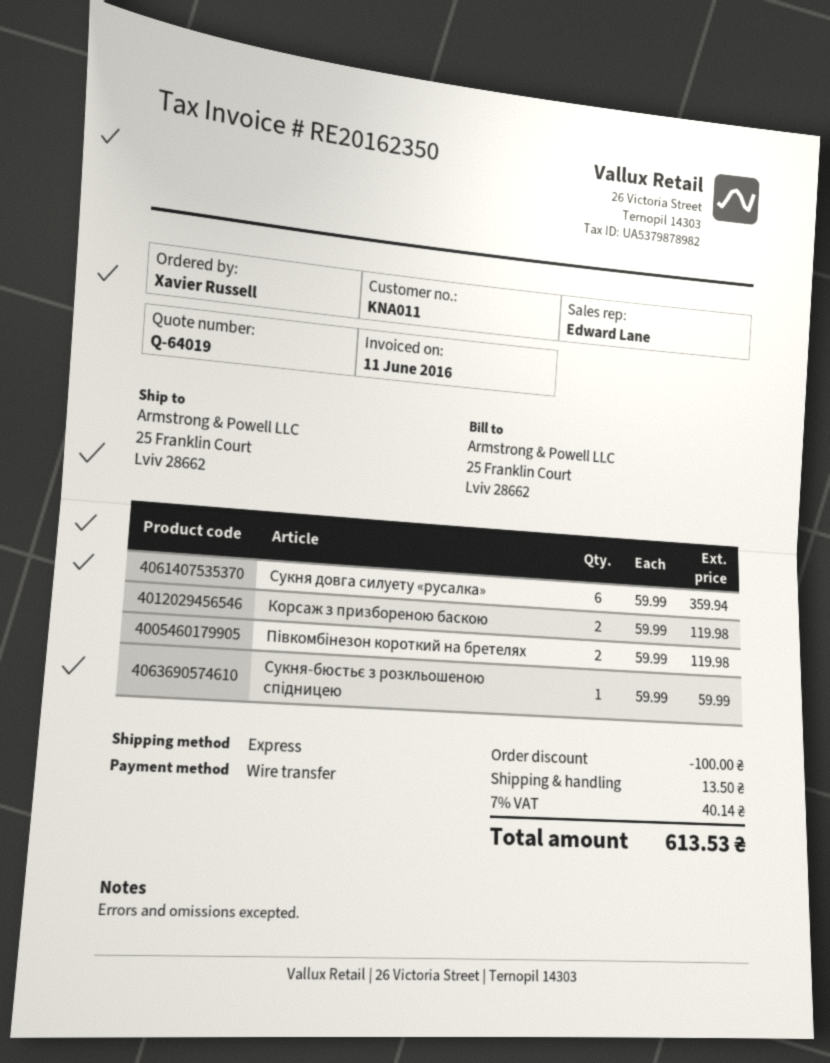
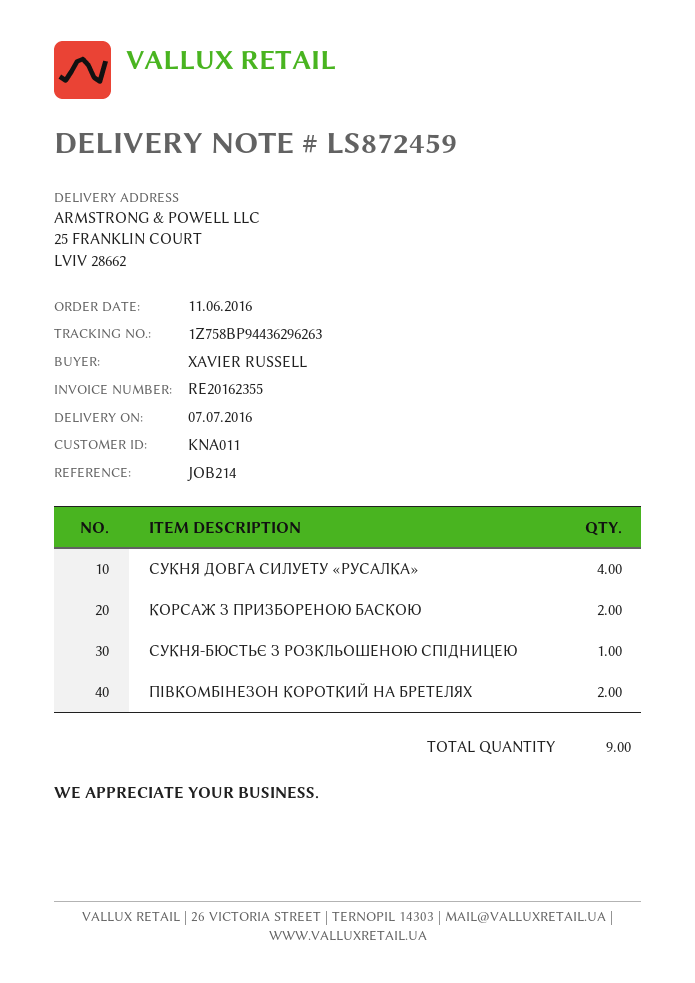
invoice number: RE20162350 -> RE20162355
Сукня довга силуету «русалка»: 6 -> 4

